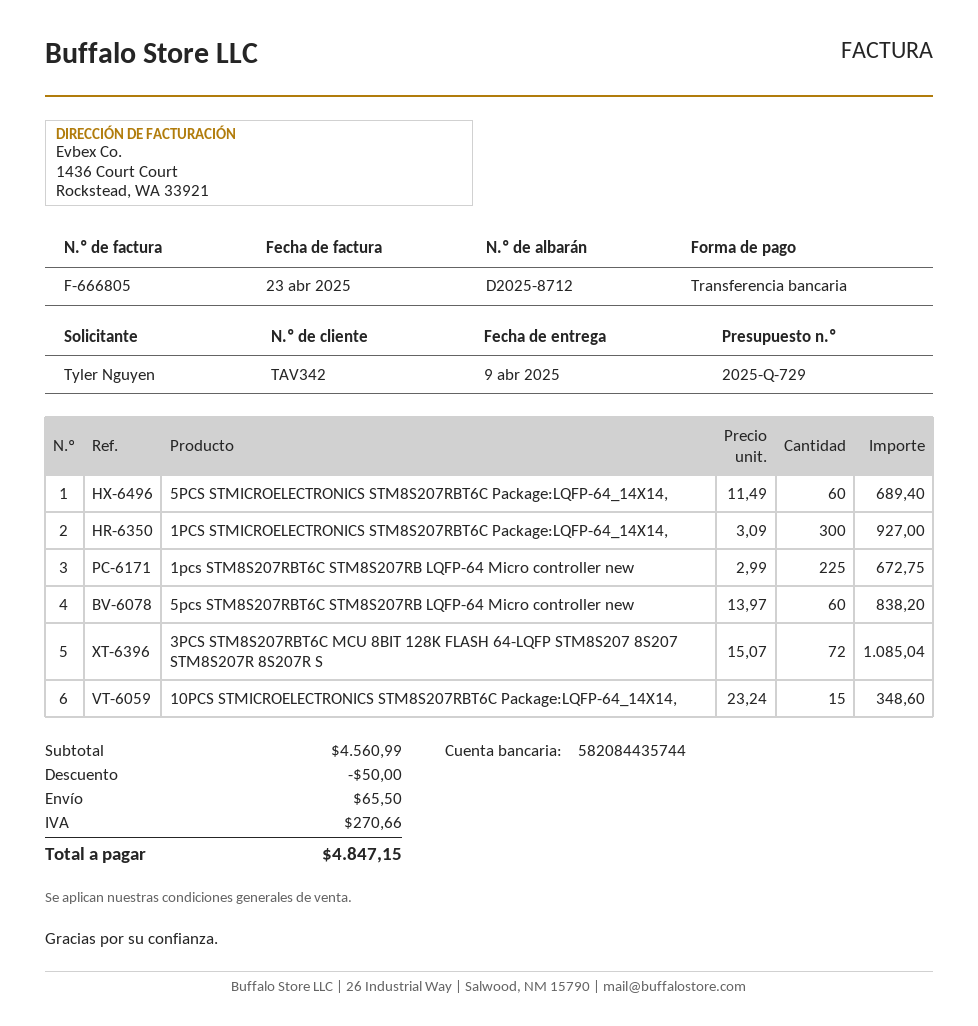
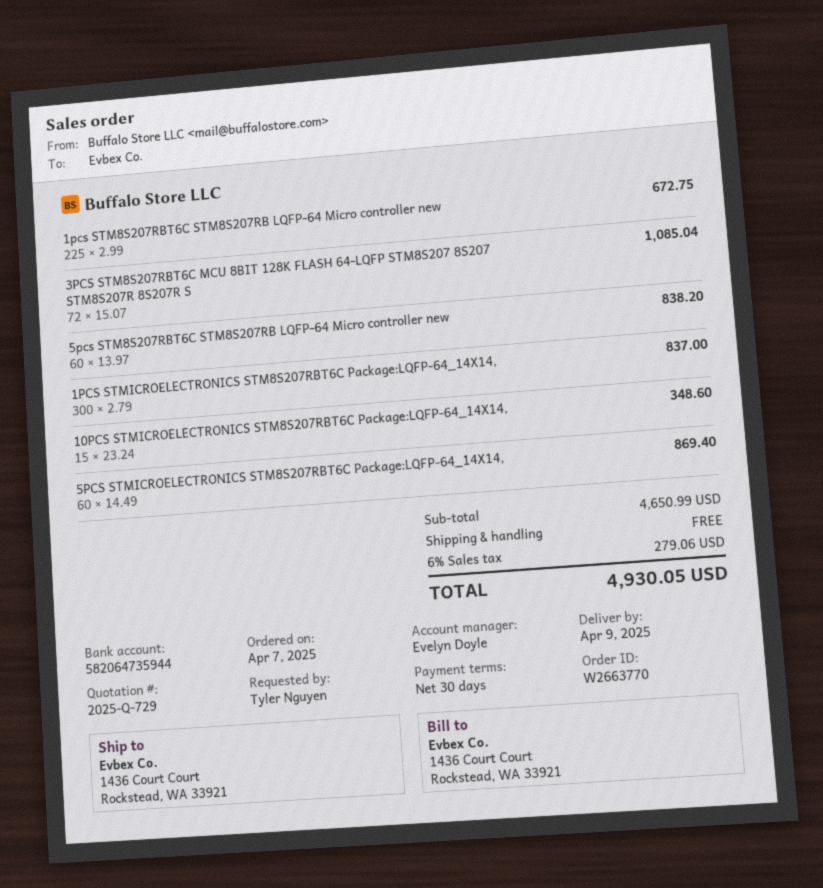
bank account: 582084435744 -> 582064735944
5PCS STMICROELECTRONICS STM8S207RBT6C Package:LQFP-64_14X14,: 60 x 11.49 = 689.40 -> 60 x 14.49 = 869.40
1PCS STMICROELECTRONICS STM8S207RBT6C Package:LQFP-64_14X14,: 300 x 3.09 = 927.00 -> 300 x 2.79 = 837.00
subtotal: 4560.99 -> 4650.99
discount: 50.00 -> none
shipping: 65.50 -> 0.00
tax: 270.66 -> 279.06
total: 4847.15 -> 4930.05

